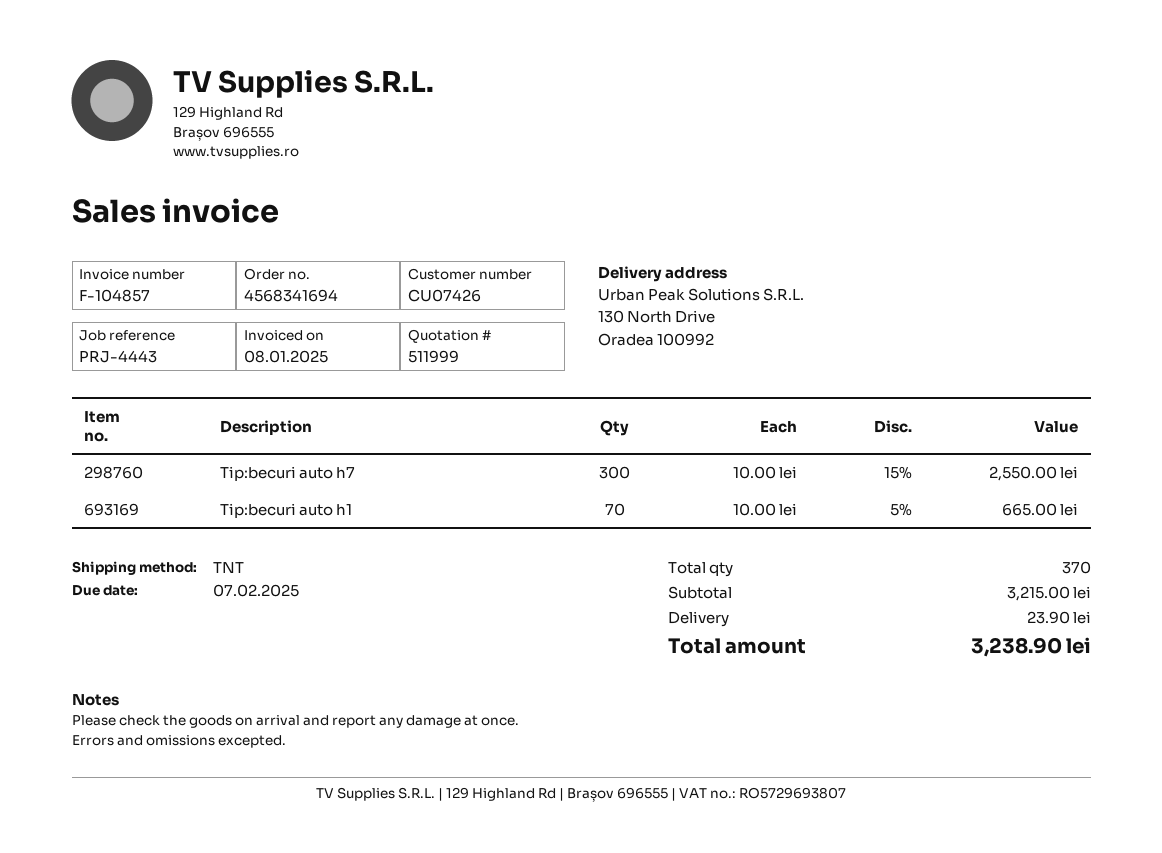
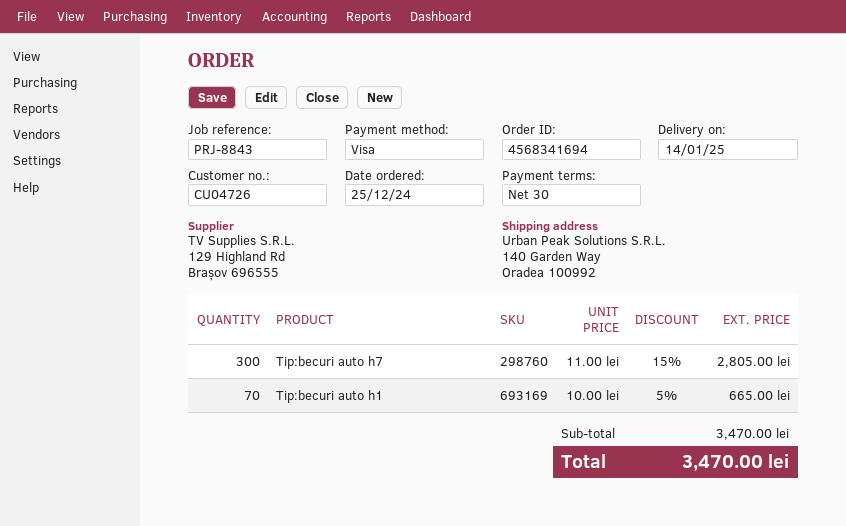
customer number: CU07426 -> CU04726
reference: PRJ-4443 -> PRJ-8843
ship to: 130 North Drive, Oradea 100992 -> 140 Garden Way, Oradea 100992
Tip:becuri auto h7: 300 x 10.00 - 15% = 2550.00 -> 300 x 11.00 - 15% = 2805.00
subtotal: 3215.00 -> 3470.00
shipping: 23.90 -> none
total: 3238.90 -> 3470.00

